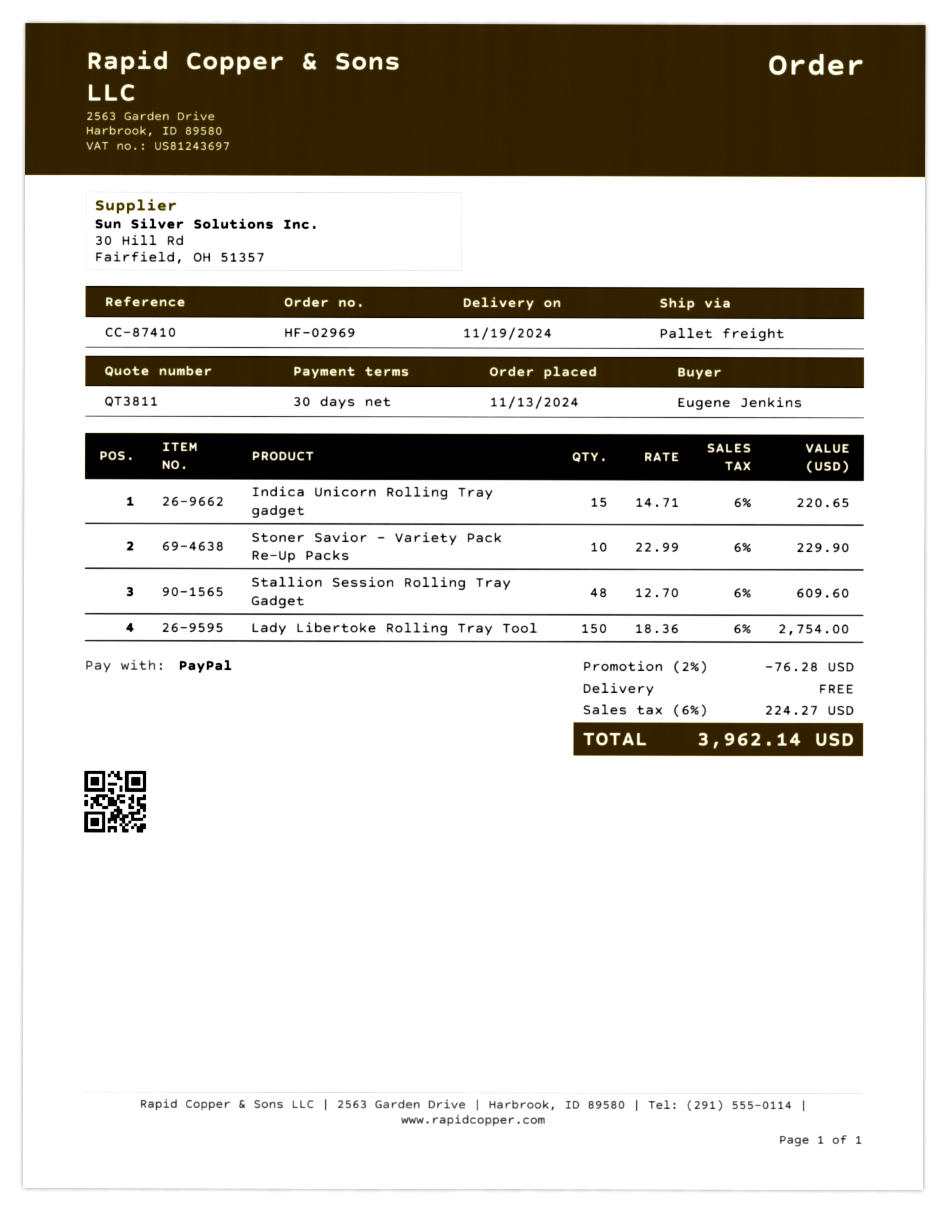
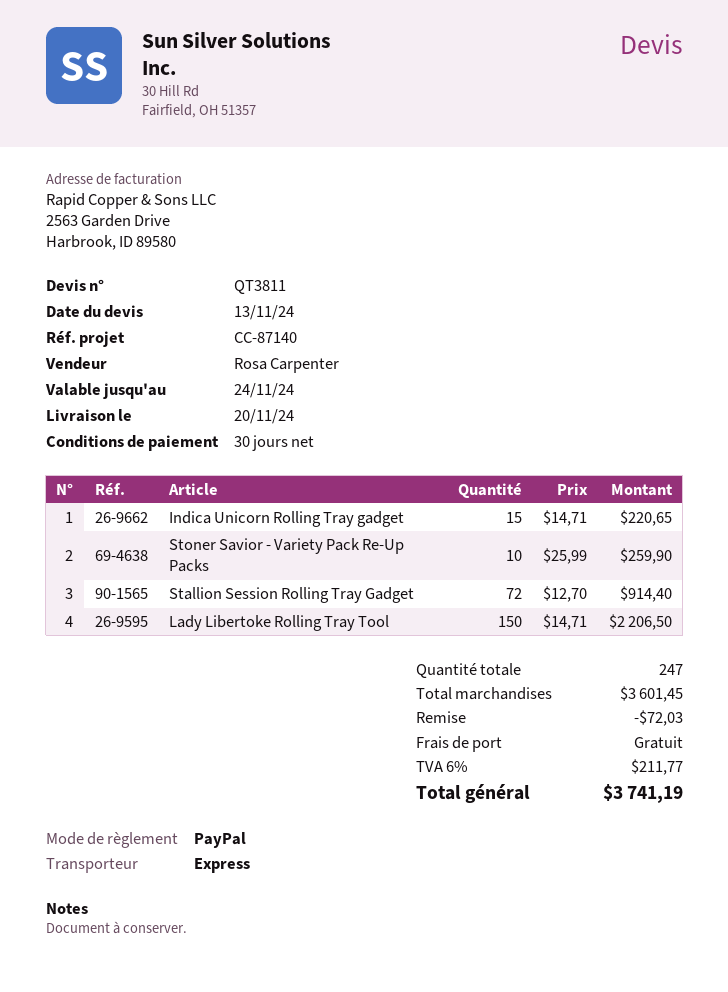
delivery date: 2024-11-19 -> 2024-11-20
reference: CC-87410 -> CC-87140
shipping method: pallet freight -> express
Stoner Savior - Variety Pack Re-Up Packs: 10 x 22.99 = 229.90 -> 10 x 25.99 = 259.90
Stallion Session Rolling Tray Gadget: 48 x 12.70 = 609.60 -> 72 x 12.70 = 914.40
Lady Libertoke Rolling Tray Tool: 150 x 18.36 = 2754.00 -> 150 x 14.71 = 2206.50
discount: 76.28 -> 72.03
tax: 6% = 224.27 -> 6% = 211.77
total: 3962.14 -> 3741.19

